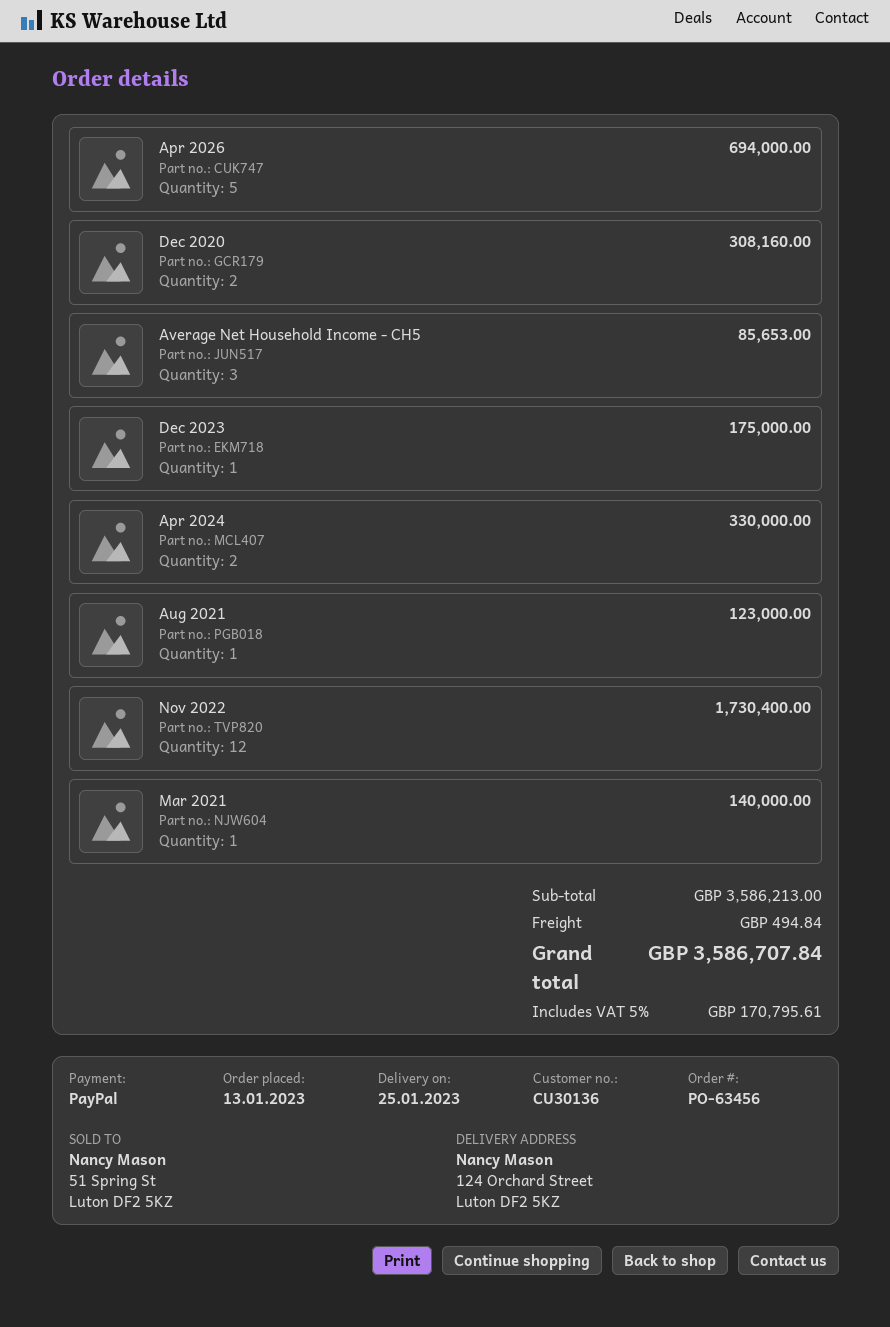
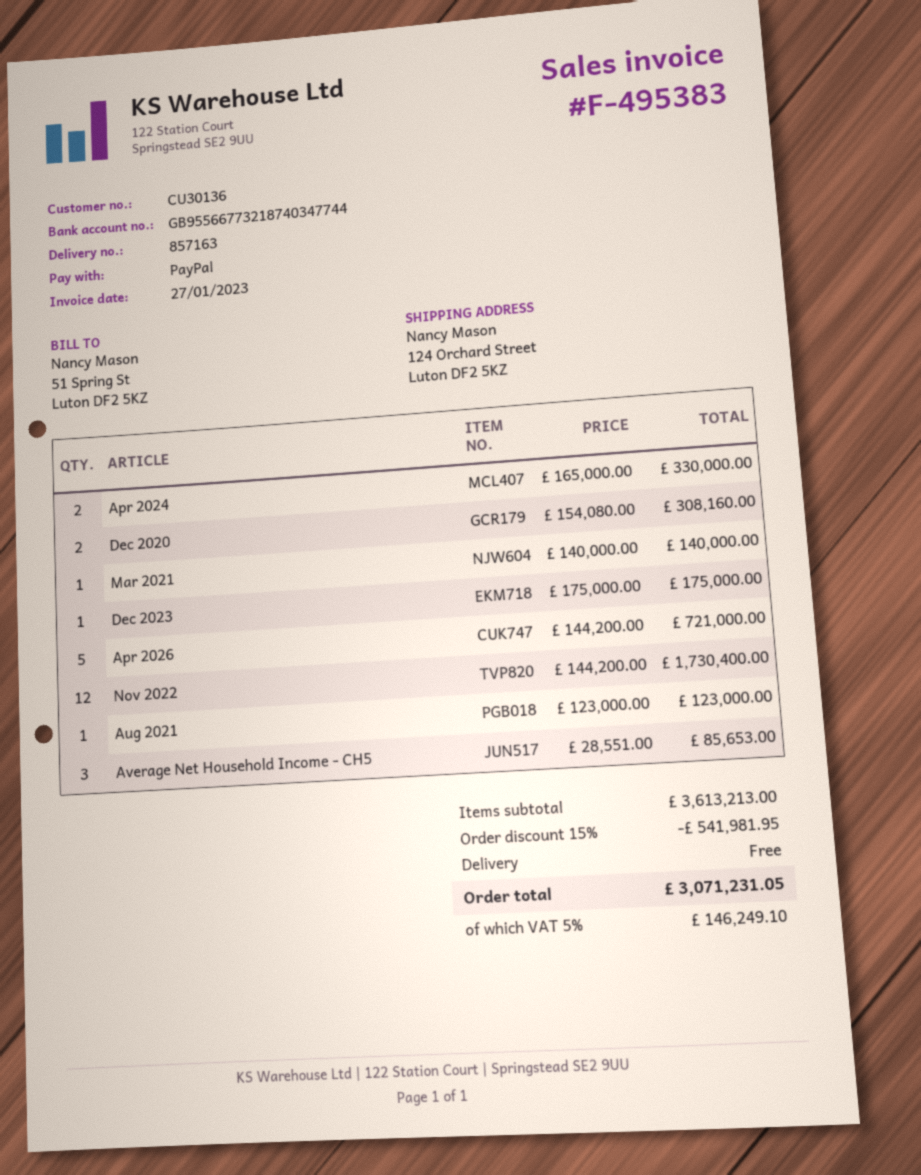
Apr 2026: 5 for 694000.00 -> 5 for 721000.00
subtotal: 3586213.00 -> 3613213.00
discount: none -> 15% = 541981.95
shipping: 494.84 -> 0.00
tax: 5% = 170795.61 -> 5% = 146249.10
total: 3586707.84 -> 3071231.05

